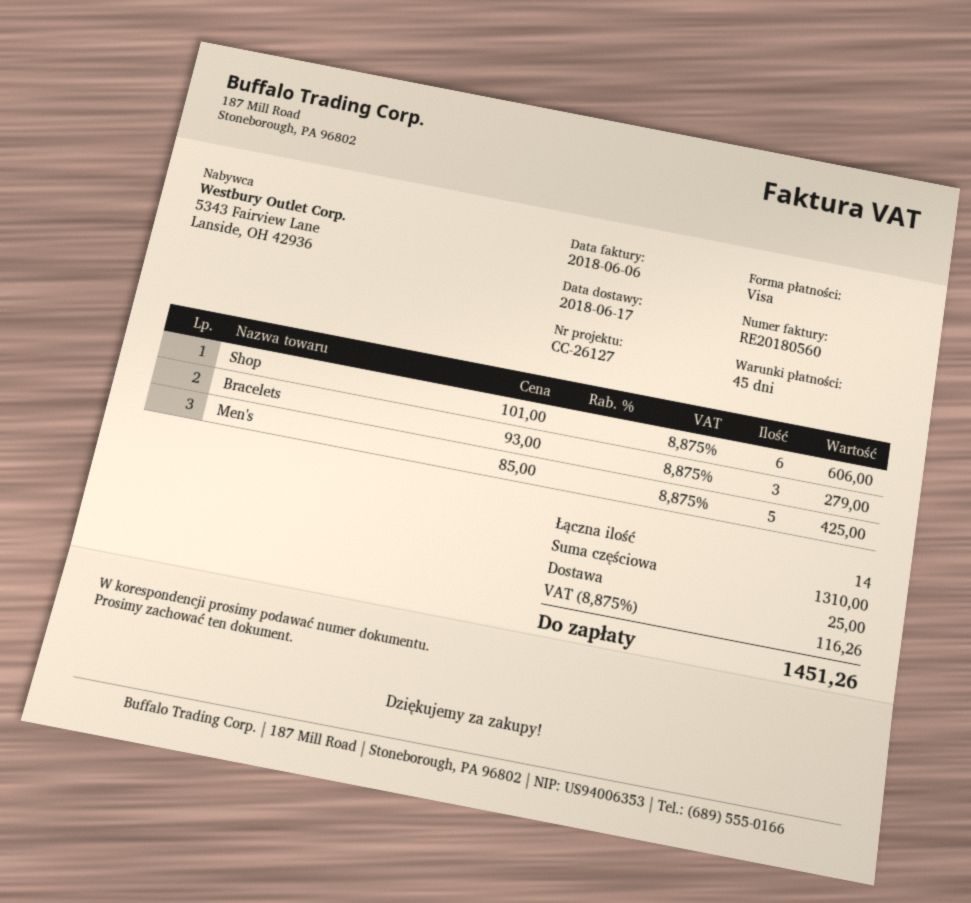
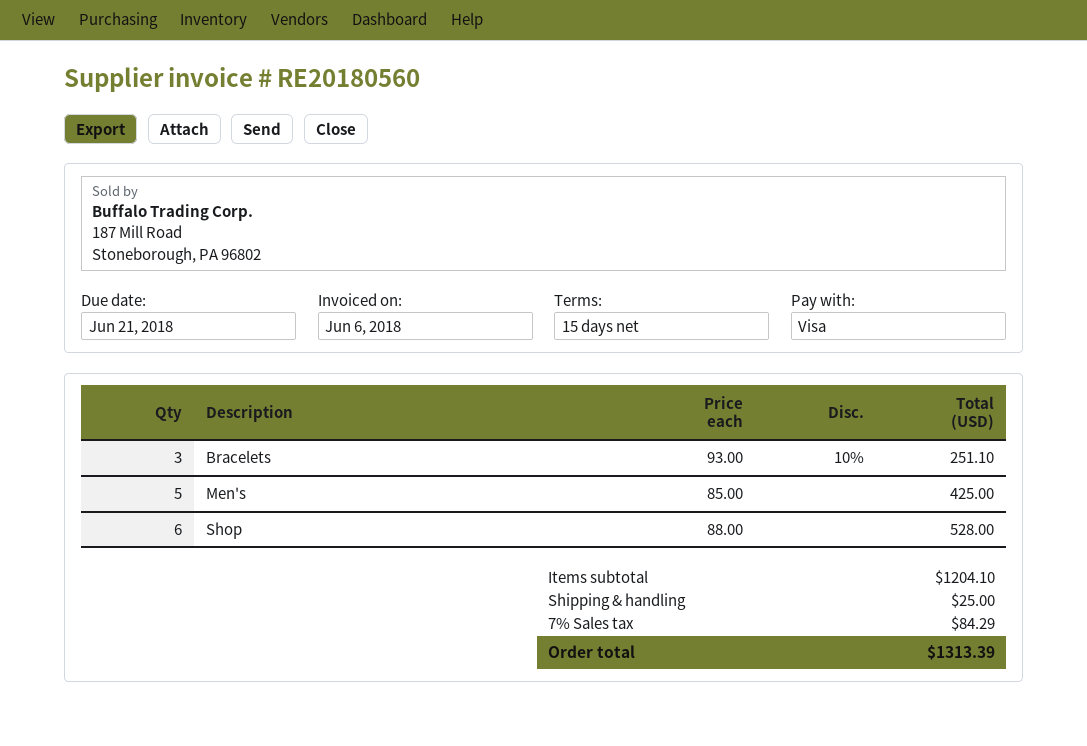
payment terms: 45 days -> 15 days
Shop: 6 x 101.00 = 606.00 -> 6 x 88.00 = 528.00
Bracelets: 3 x 93.00 = 279.00 -> 3 x 93.00 - 10% = 251.10
subtotal: 1310.00 -> 1204.10
tax: 8.875% = 116.26 -> 7% = 84.29
total: 1451.26 -> 1313.39

